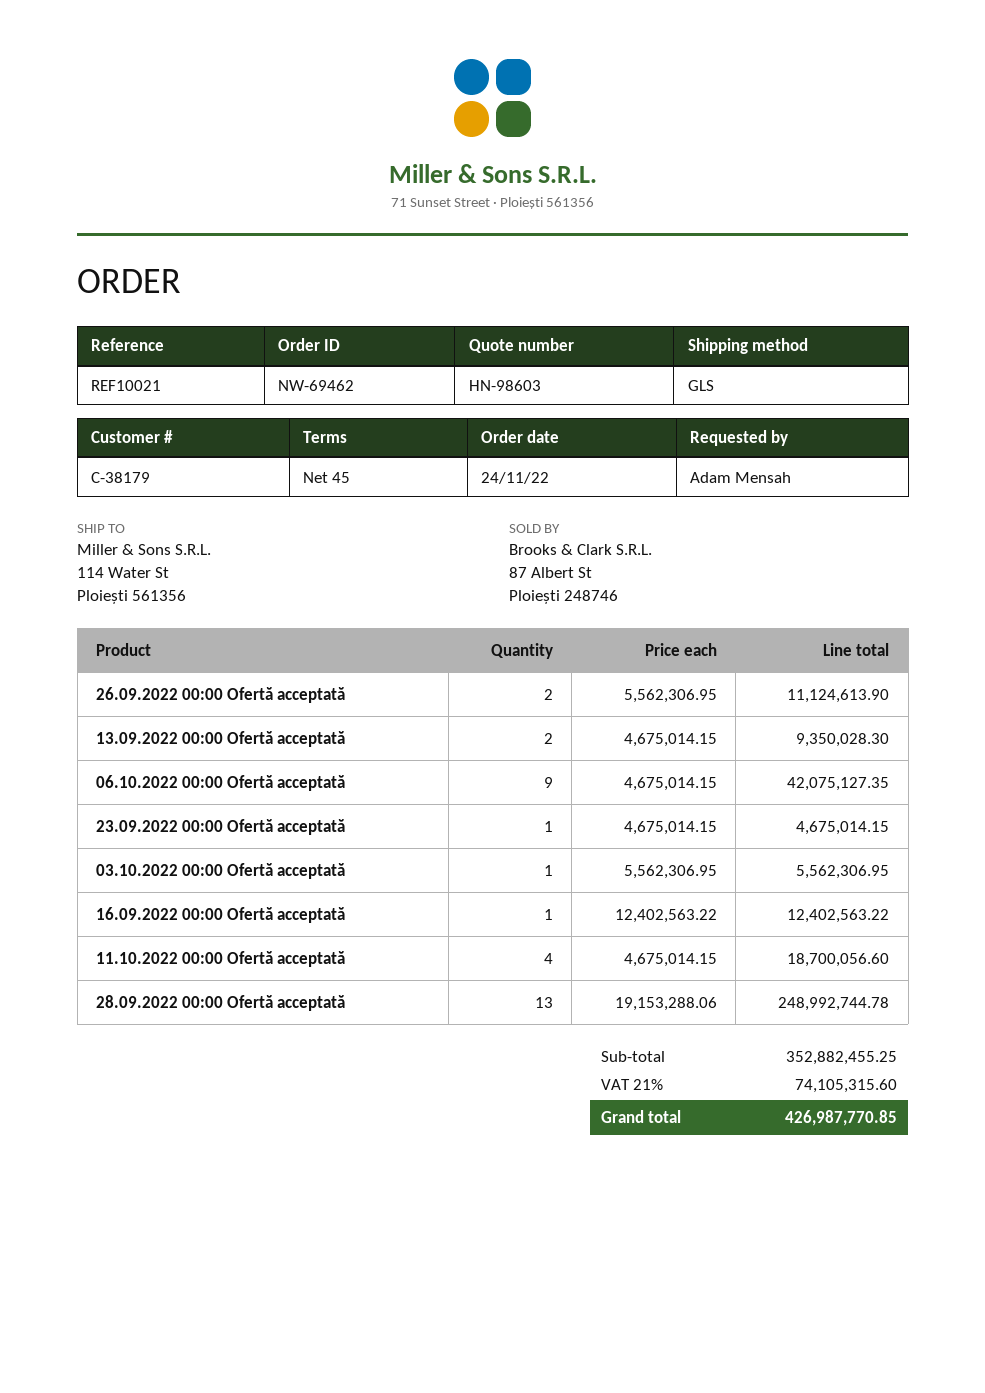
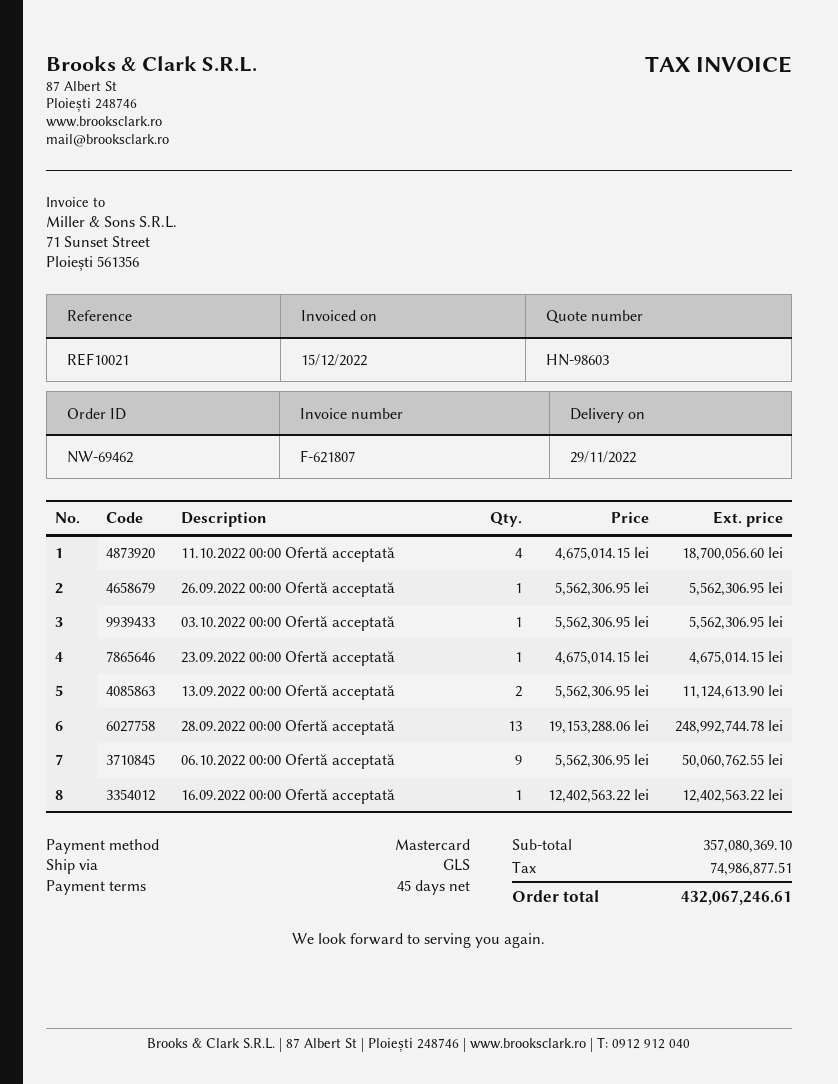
26.09.2022 00:00 Ofertă acceptată: 2 x 5562306.95 = 11124613.90 -> 1 x 5562306.95 = 5562306.95
13.09.2022 00:00 Ofertă acceptată: 2 x 4675014.15 = 9350028.30 -> 2 x 5562306.95 = 11124613.90
06.10.2022 00:00 Ofertă acceptată: 9 x 4675014.15 = 42075127.35 -> 9 x 5562306.95 = 50060762.55
subtotal: 352882455.25 -> 357080369.10
tax: 74105315.60 -> 74986877.51
total: 426987770.85 -> 432067246.61

